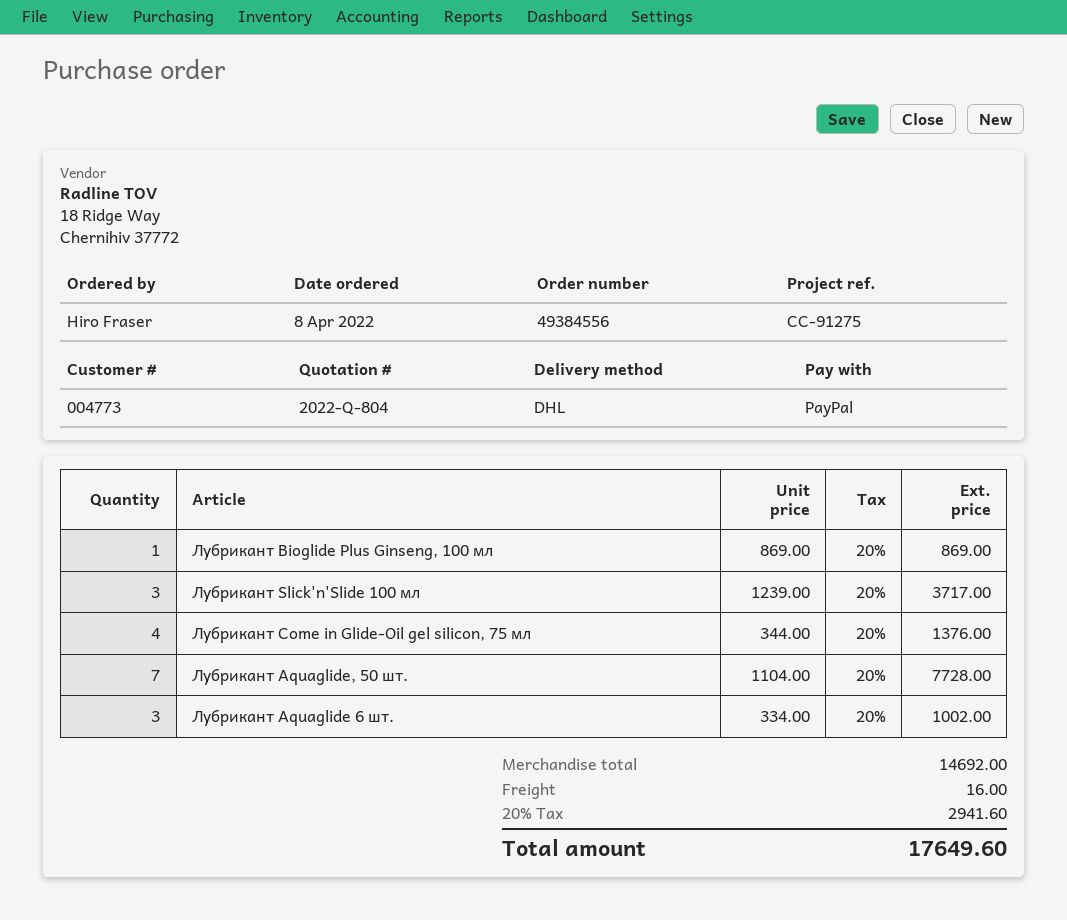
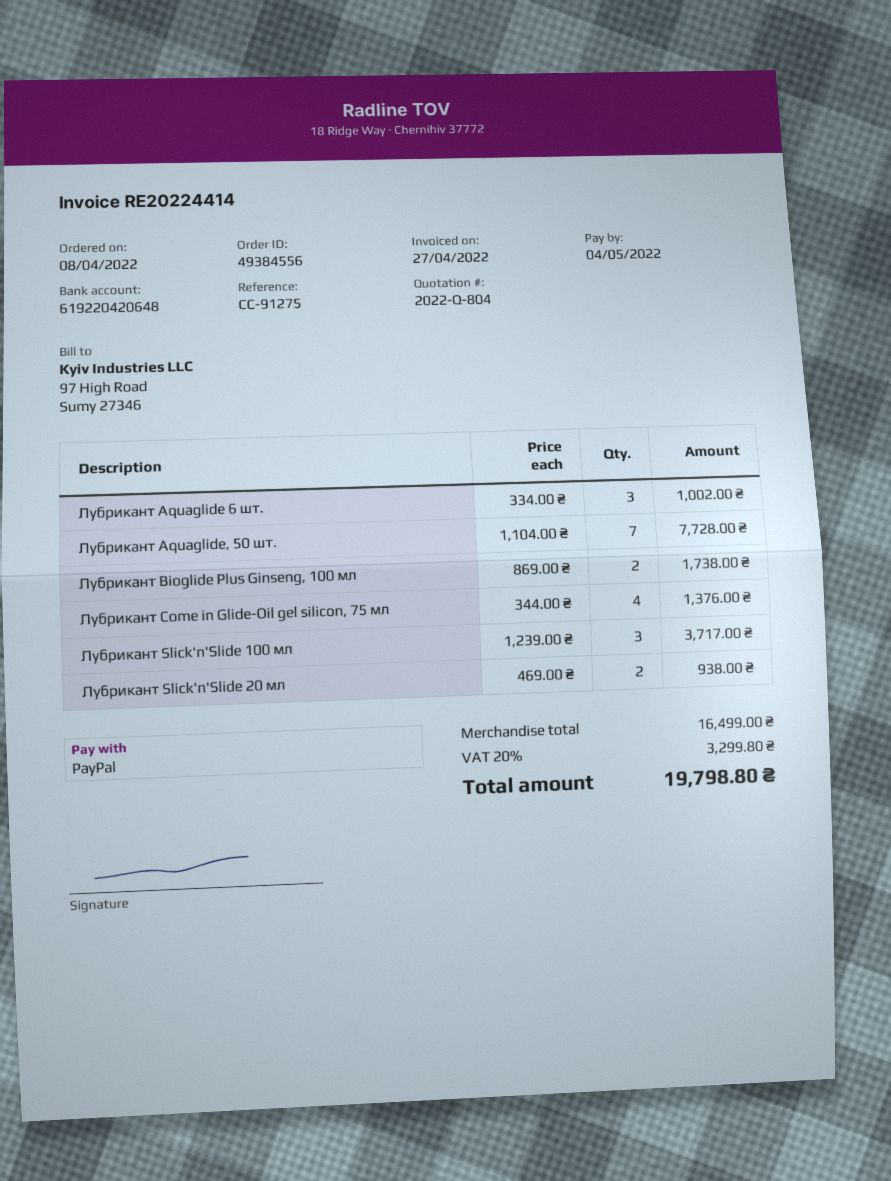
Лубрикант Bioglide Plus Ginseng, 100 мл: 1 x 869.00 = 869.00 -> 2 x 869.00 = 1738.00
Лубрикант Slick'n'Slide 20 мл: none -> 2 x 469.00 = 938.00
subtotal: 14692.00 -> 16499.00
shipping: 16.00 -> none
tax: 20% = 2941.60 -> 20% = 3299.80
total: 17649.60 -> 19798.80

